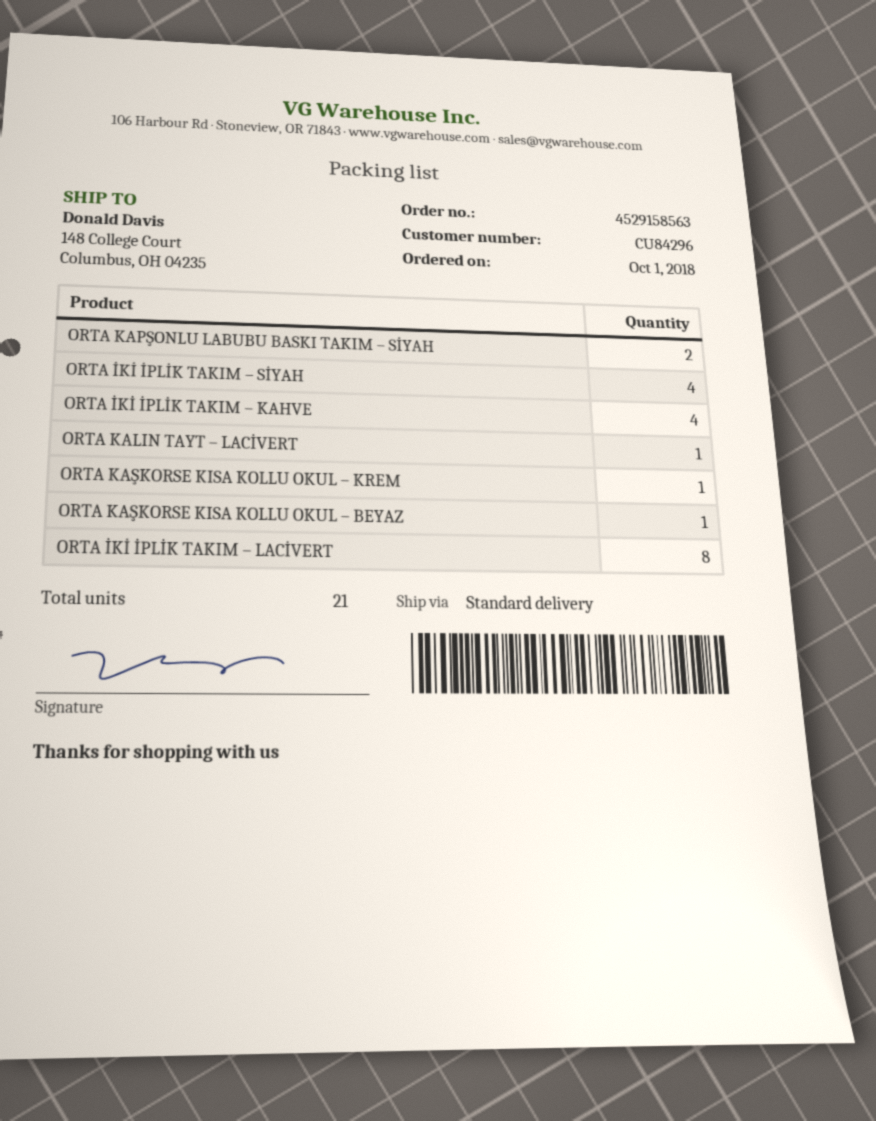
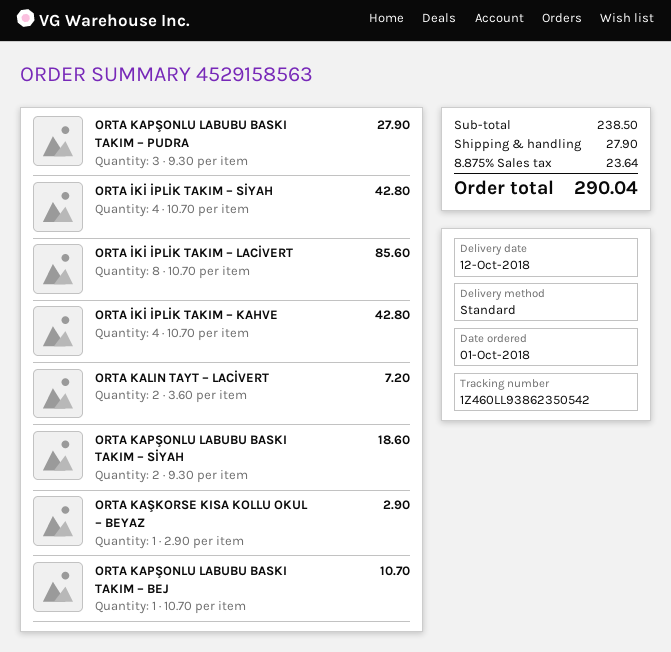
ORTA KALIN TAYT – LACİVERT: 1 -> 2
ORTA KAŞKORSE KISA KOLLU OKUL – KREM: 1 -> none
ORTA KAPŞONLU LABUBU BASKI TAKIM – PUDRA: none -> 3
ORTA KAPŞONLU LABUBU BASKI TAKIM – BEJ: none -> 1

